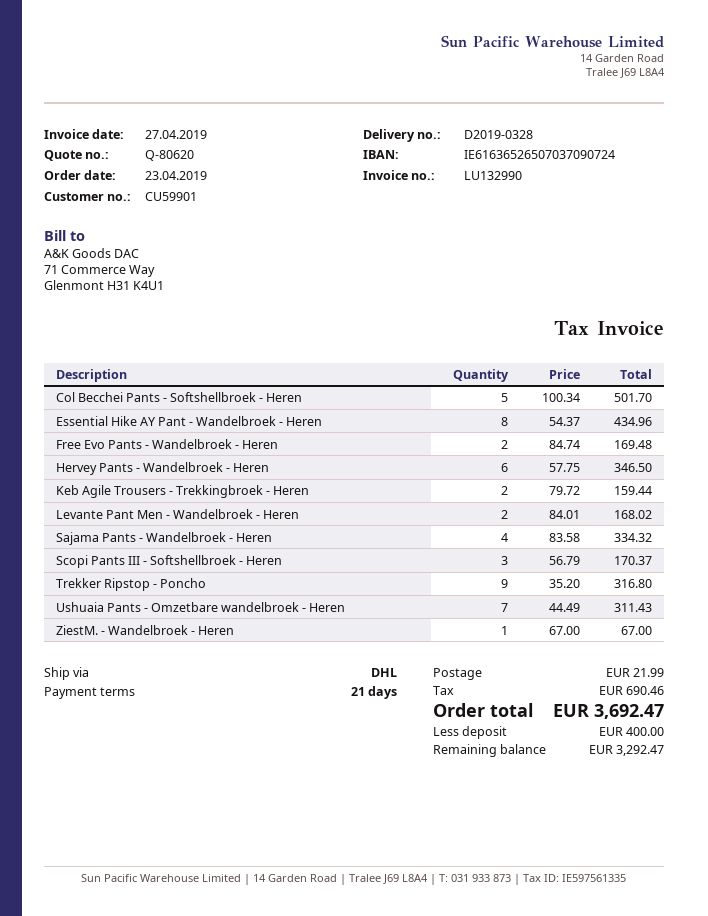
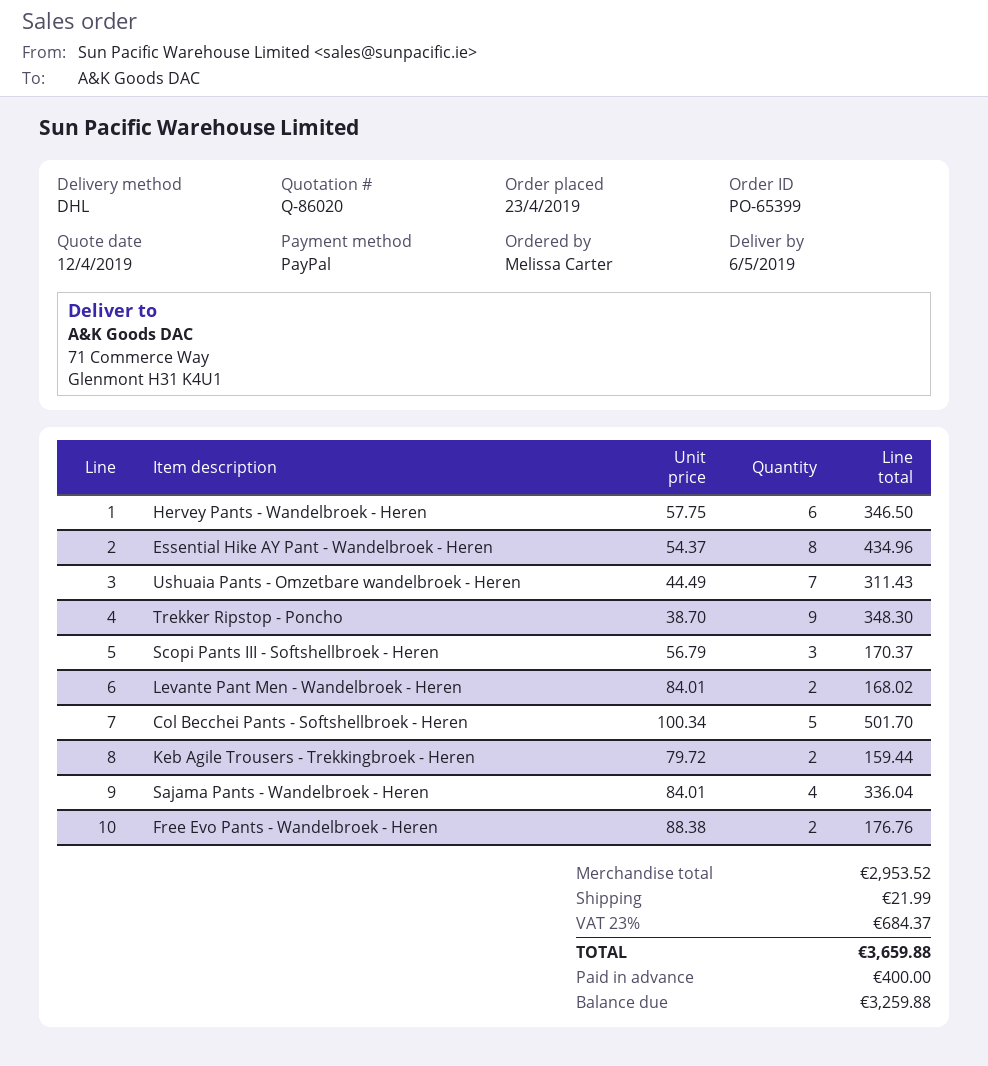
quote number: Q-80620 -> Q-86020
Free Evo Pants - Wandelbroek - Heren: 2 x 84.74 = 169.48 -> 2 x 88.38 = 176.76
Sajama Pants - Wandelbroek - Heren: 4 x 83.58 = 334.32 -> 4 x 84.01 = 336.04
Trekker Ripstop - Poncho: 9 x 35.20 = 316.80 -> 9 x 38.70 = 348.30
ZiestM. - Wandelbroek - Heren: 1 x 67.00 = 67.00 -> none
tax: 690.46 -> 684.37
total: 3692.47 -> 3659.88
balance: 3292.47 -> 3259.88

